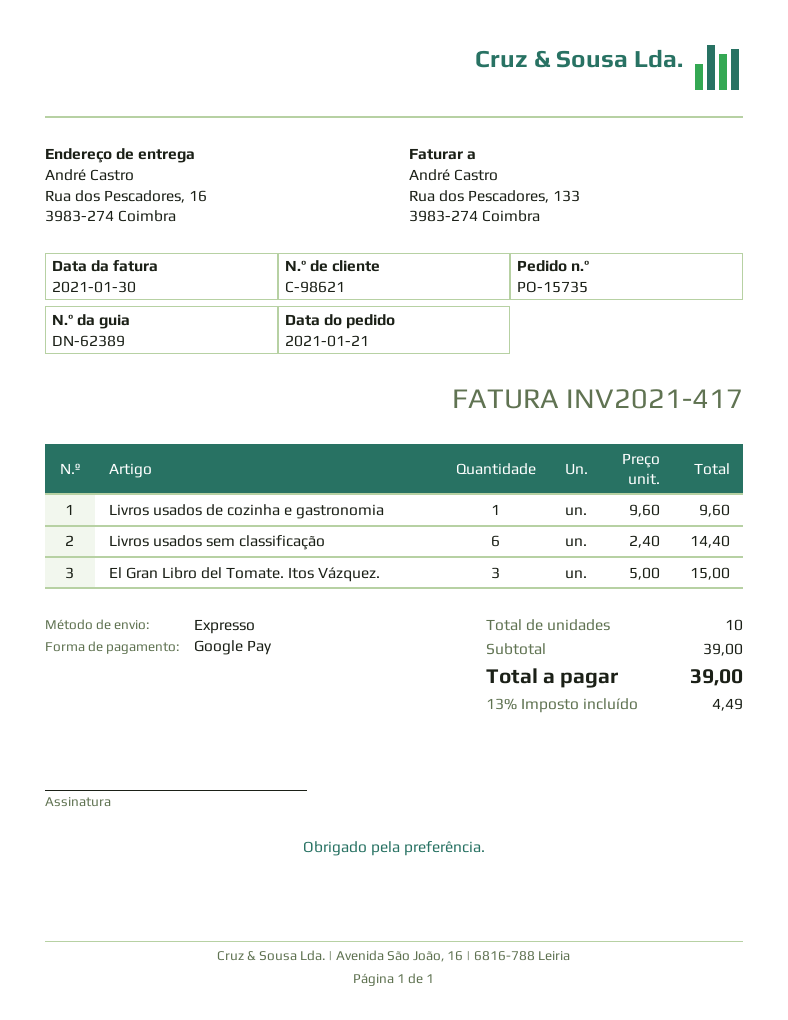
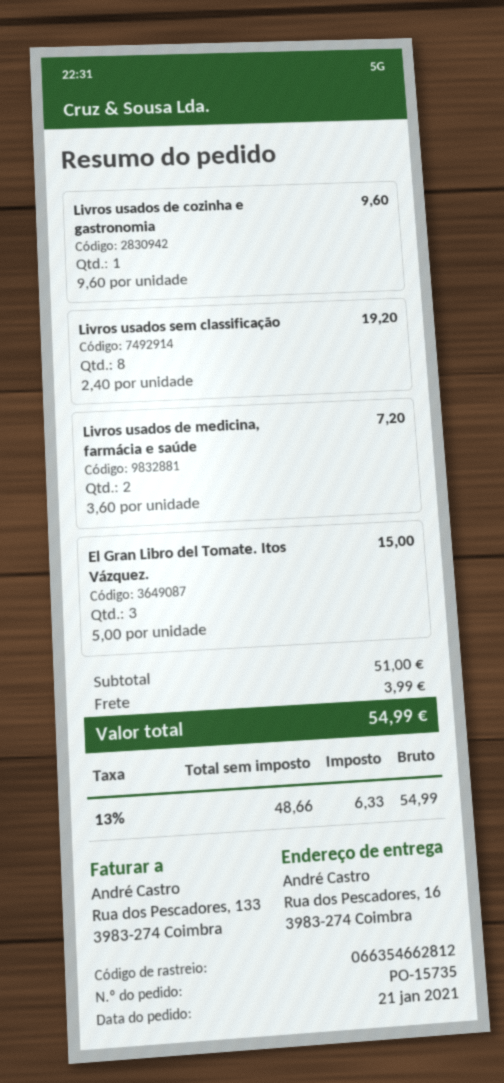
Livros usados sem classificação: 6 x 2.40 = 14.40 -> 8 x 2.40 = 19.20
Livros usados de medicina, farmácia e saúde: none -> 2 x 3.60 = 7.20
subtotal: 39.00 -> 51.00
shipping: none -> 3.99
tax: 13% = 4.49 -> 13% = 6.33
total: 39.00 -> 54.99

